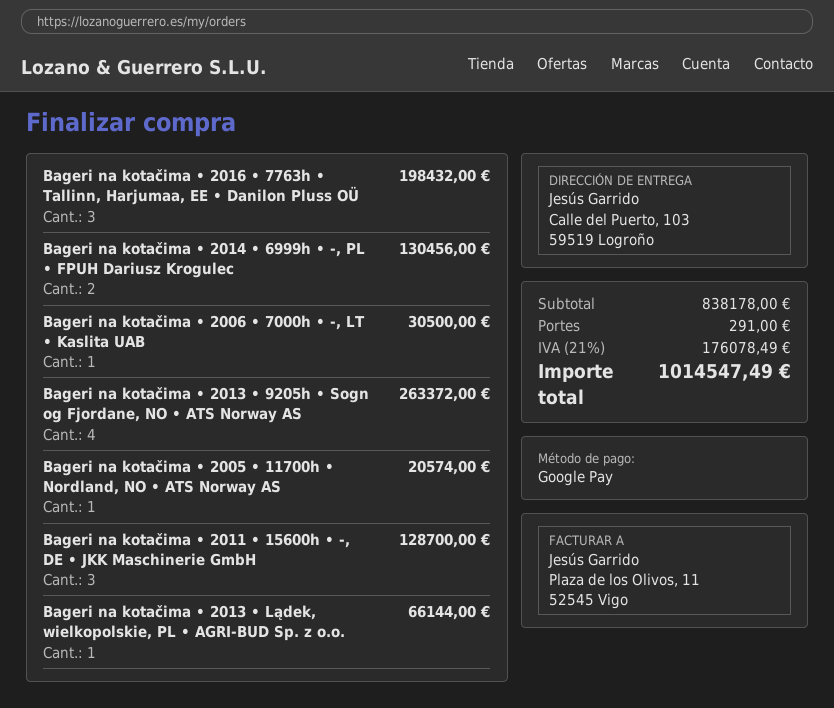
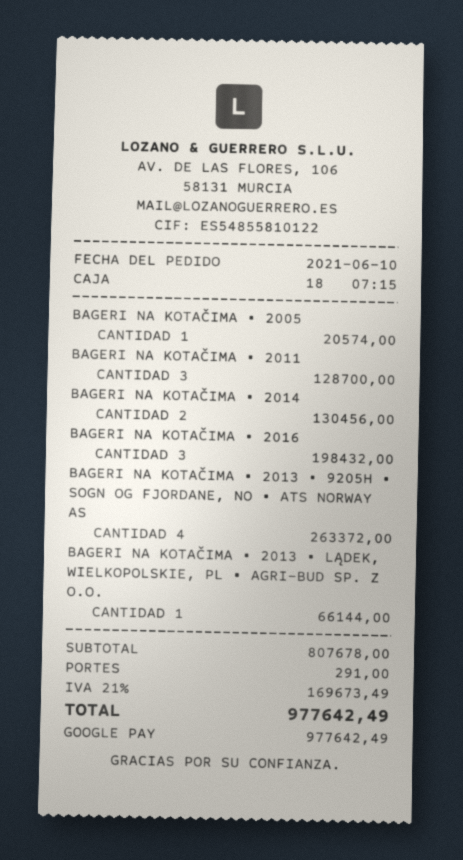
Bageri na kotačima • 2006 • 7000h • -, LT • Kaslita UAB: 1 for 30500.00 -> none
subtotal: 838178.00 -> 807678.00
tax: 21% = 176078.49 -> 21% = 169673.49
total: 1014547.49 -> 977642.49

